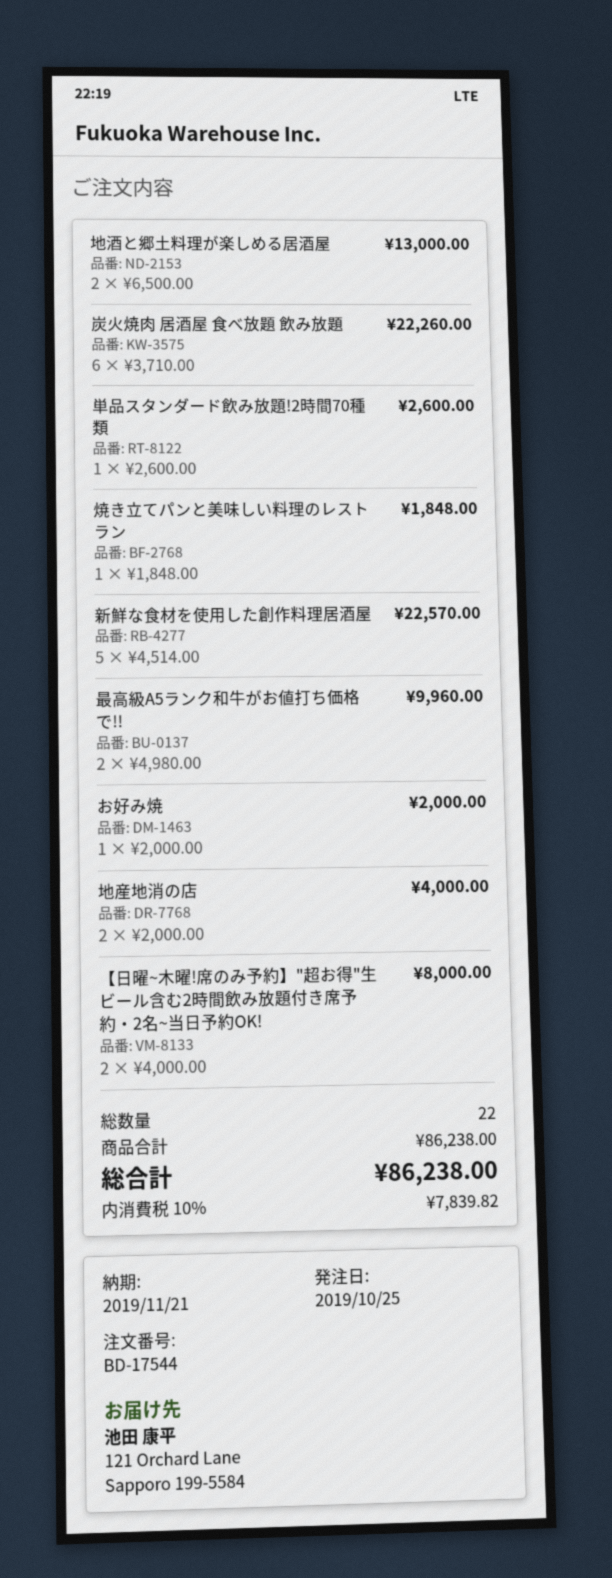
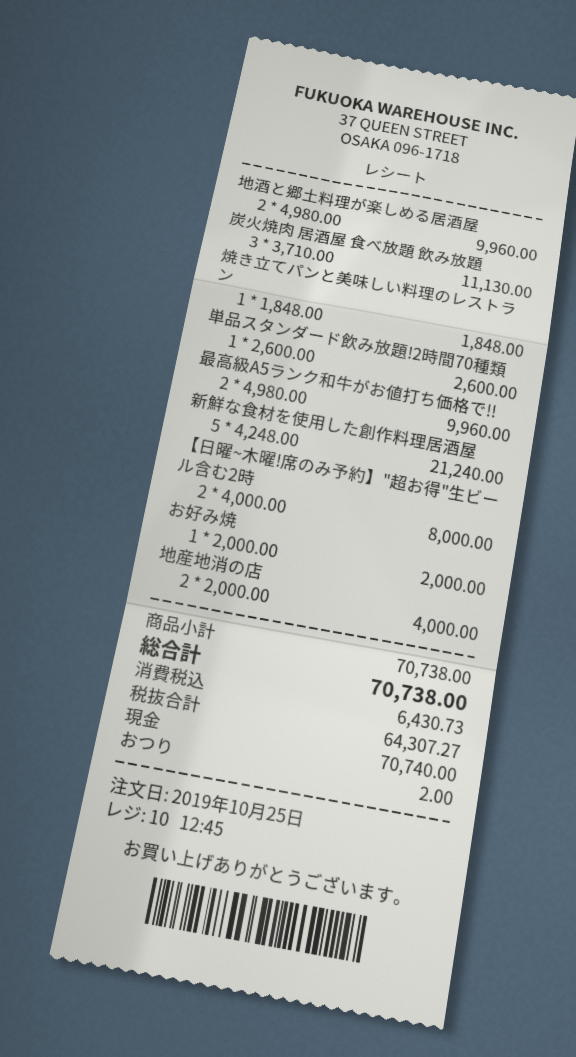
地酒と郷土料理が楽しめる居酒屋: 2 x 6500.00 = 13000.00 -> 2 x 4980.00 = 9960.00
炭火焼肉 居酒屋 食べ放題 飲み放題: 6 x 3710.00 = 22260.00 -> 3 x 3710.00 = 11130.00
新鮮な食材を使用した創作料理居酒屋: 5 x 4514.00 = 22570.00 -> 5 x 4248.00 = 21240.00
subtotal: 86238.00 -> 70738.00
tax: 7839.82 -> 6430.73
total: 86238.00 -> 70738.00

